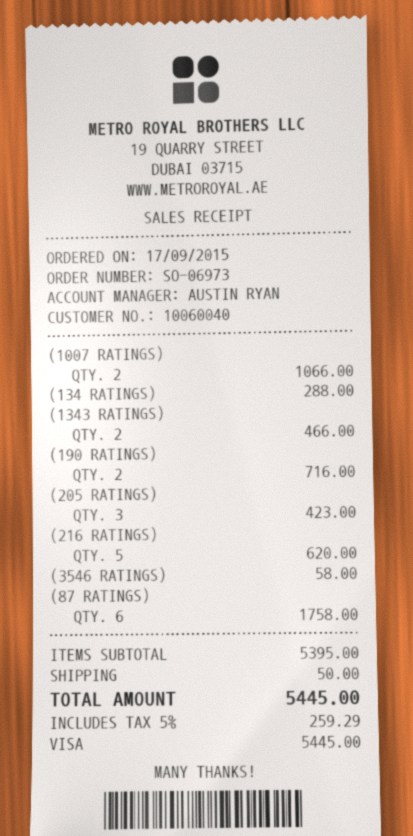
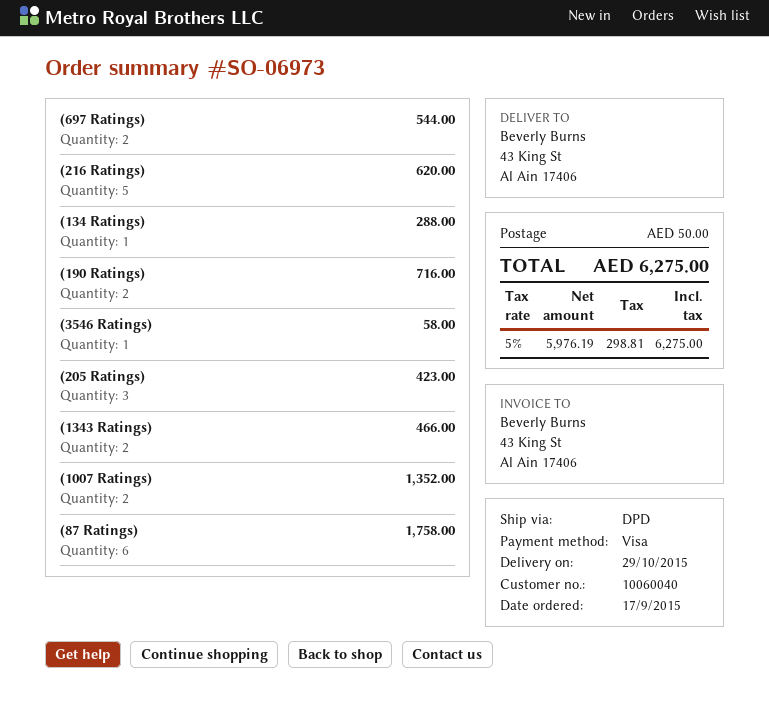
(1007 RATINGS): 2 for 1066.00 -> 2 for 1352.00
(697 Ratings): none -> 2 for 544.00
tax: 5% = 259.29 -> 5% = 298.81
total: 5445.00 -> 6275.00

